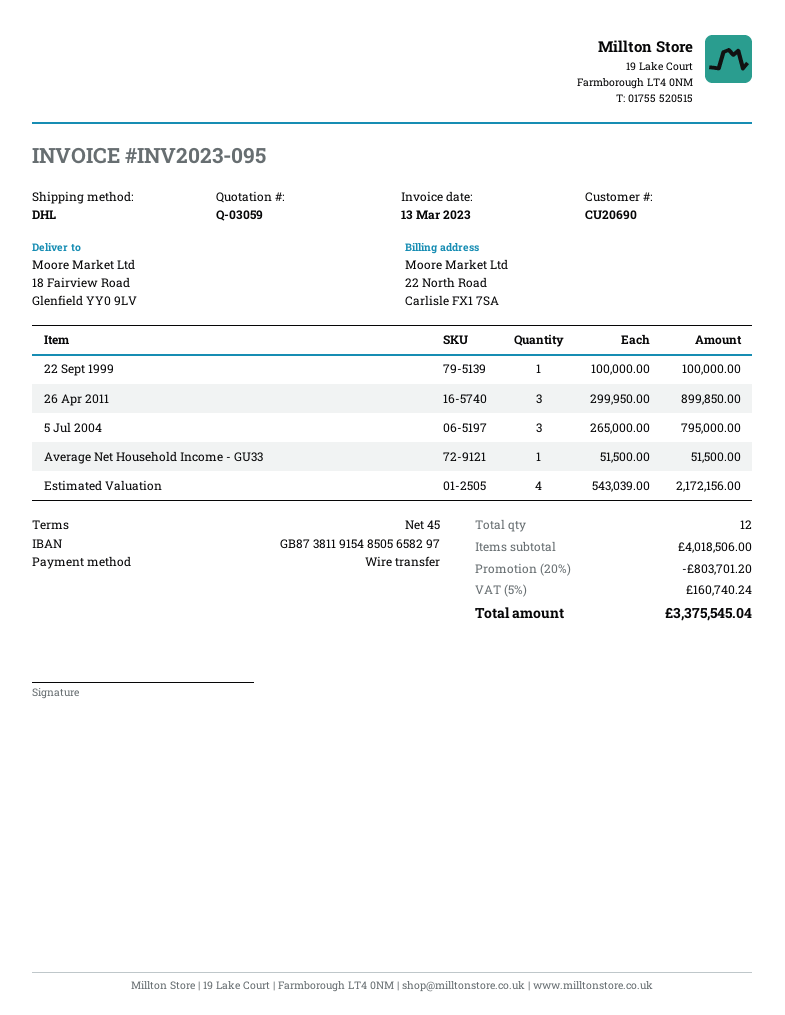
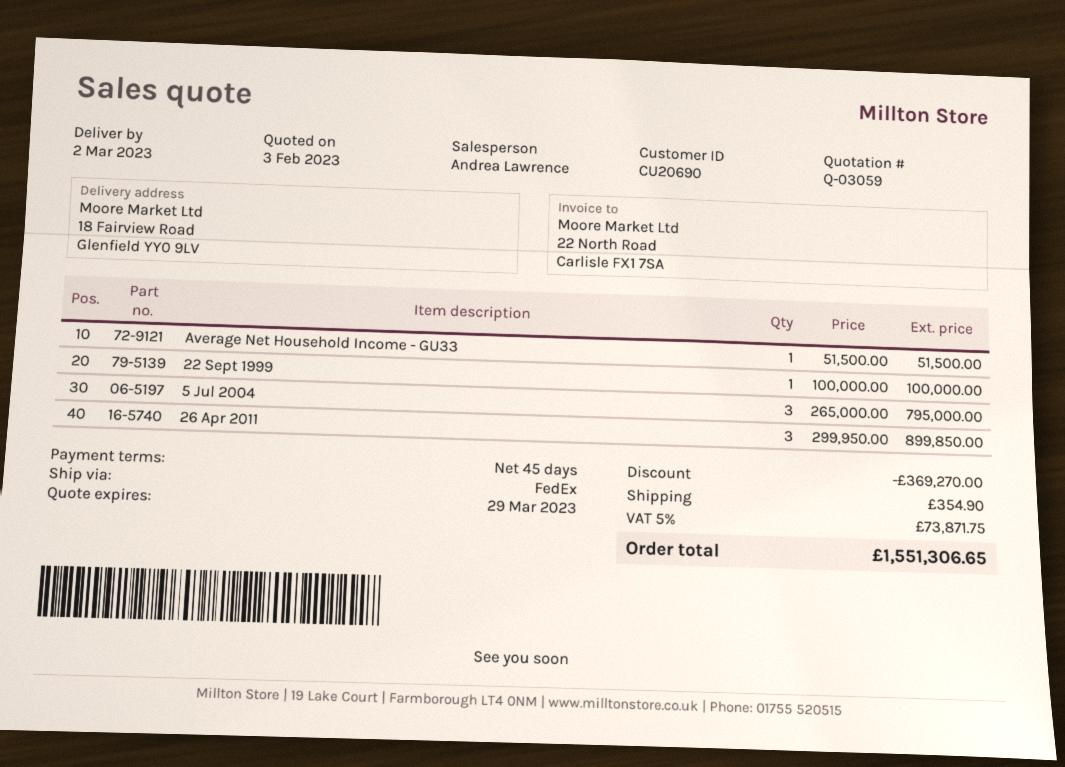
shipping method: DHL -> FedEx
Estimated Valuation: 4 x 543039.00 = 2172156.00 -> none
discount: 803701.20 -> 369270.00
shipping: none -> 354.90
tax: 5% = 160740.24 -> 5% = 73871.75
total: 3375545.04 -> 1551306.65

